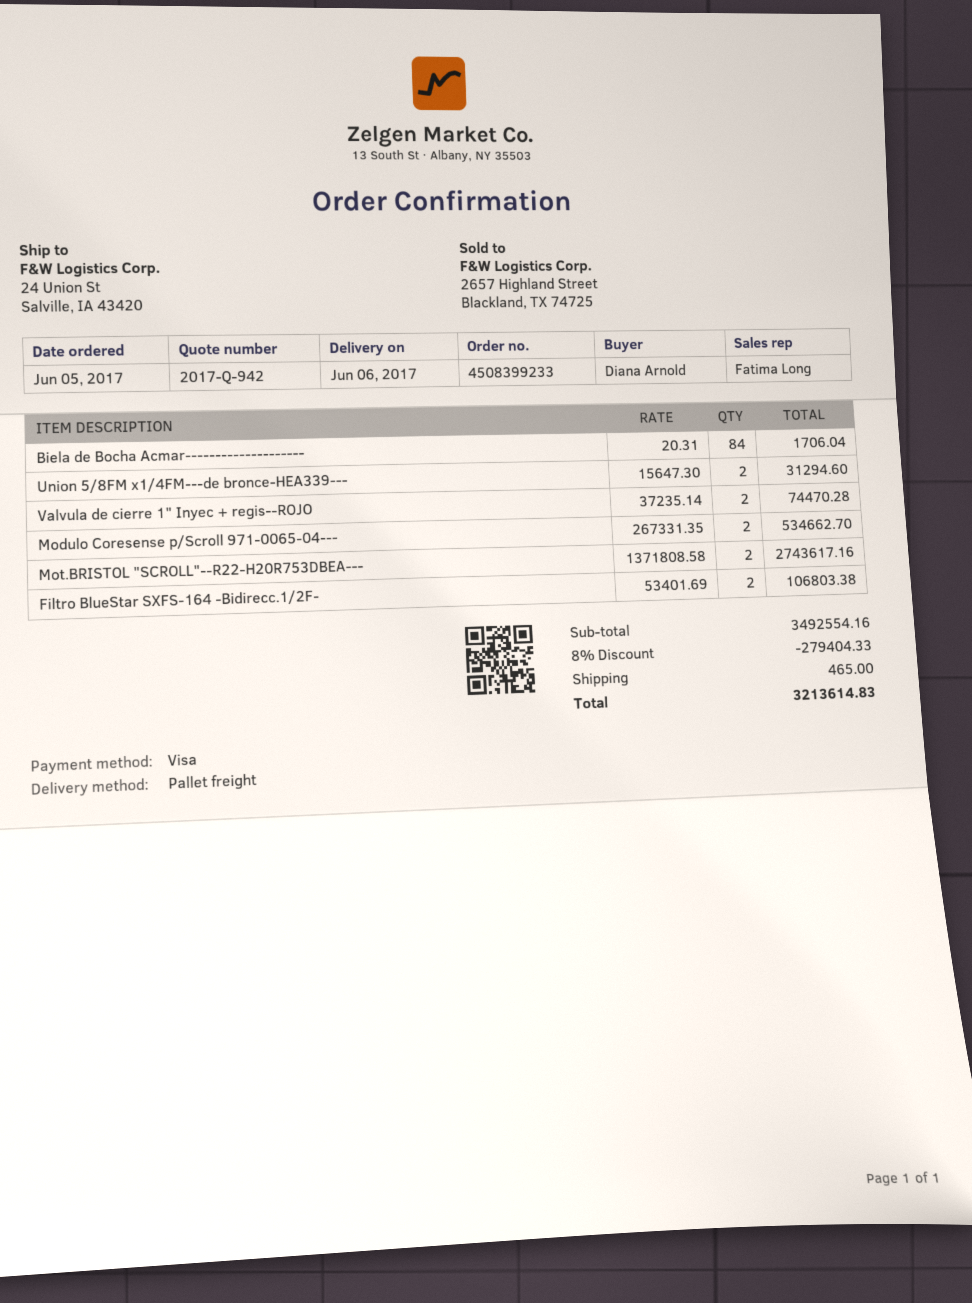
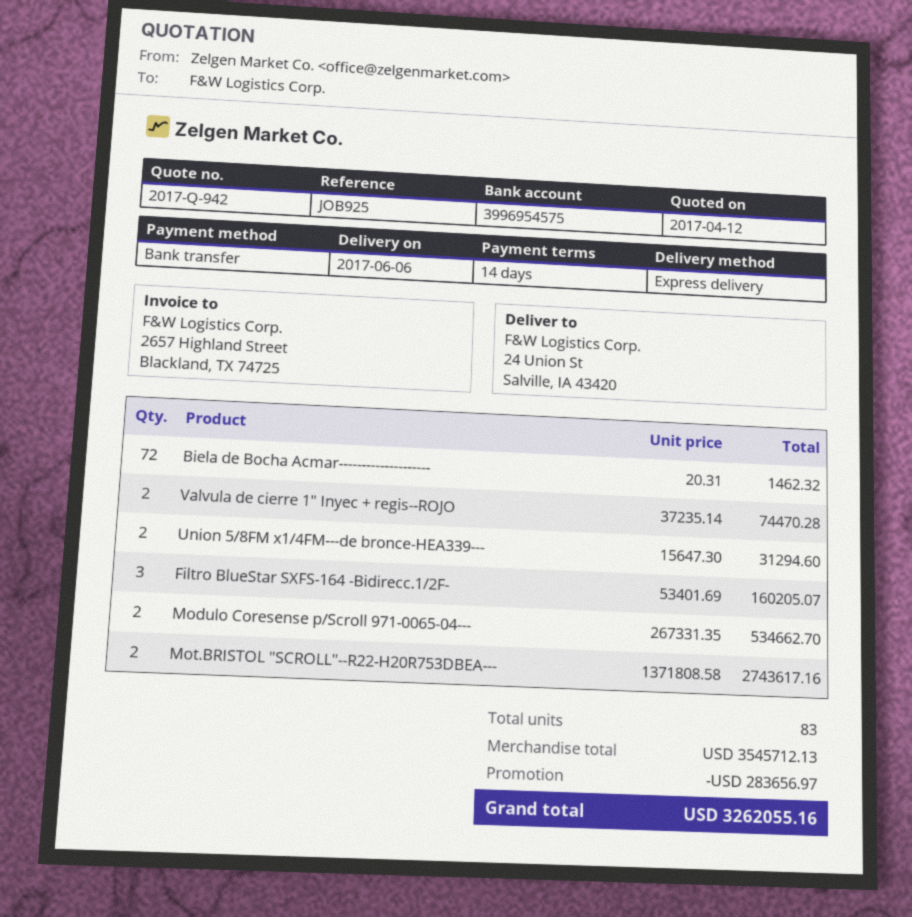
payment method: Visa -> bank transfer
shipping method: pallet freight -> express
Biela de Bocha Acmar--------------------: 84 x 20.31 = 1706.04 -> 72 x 20.31 = 1462.32
Filtro BlueStar SXFS-164 -Bidirecc.1/2F-: 2 x 53401.69 = 106803.38 -> 3 x 53401.69 = 160205.07
subtotal: 3492554.16 -> 3545712.13
discount: 279404.33 -> 283656.97
shipping: 465.00 -> none
total: 3213614.83 -> 3262055.16

